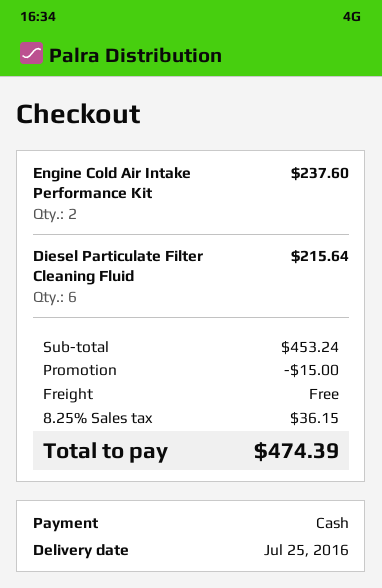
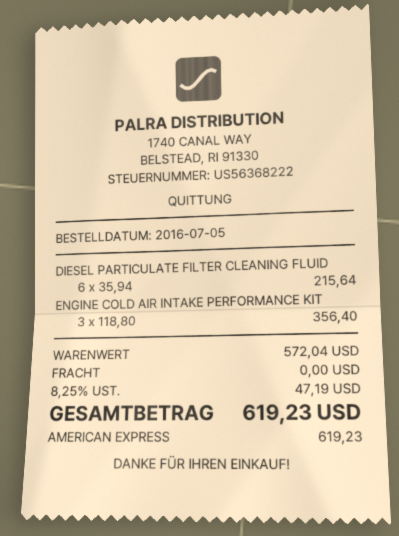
payment method: cash -> American Express
Engine Cold Air Intake Performance Kit: 2 for 237.60 -> 3 for 356.40
subtotal: 453.24 -> 572.04
discount: 15.00 -> none
tax: 8.25% = 36.15 -> 8.25% = 47.19
total: 474.39 -> 619.23

